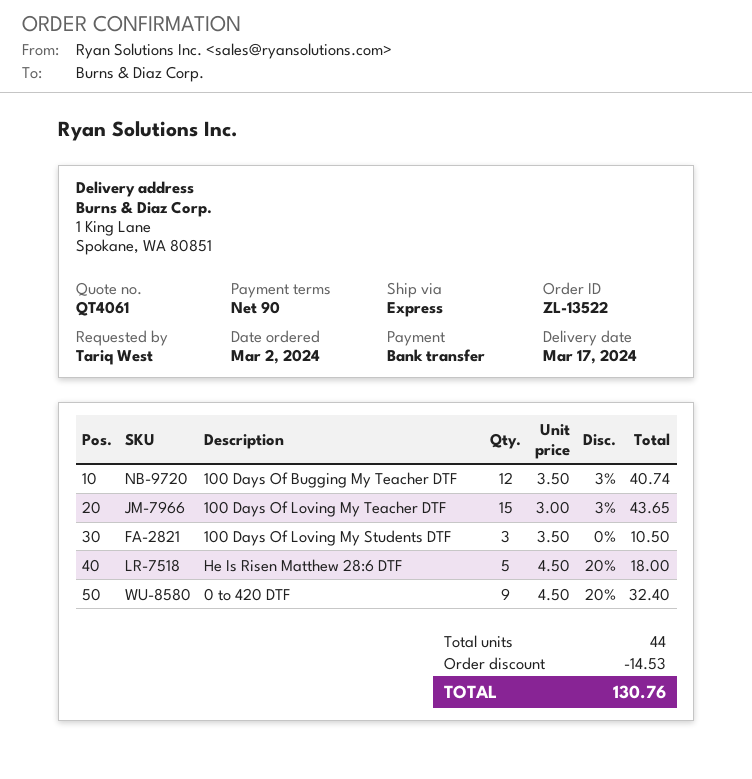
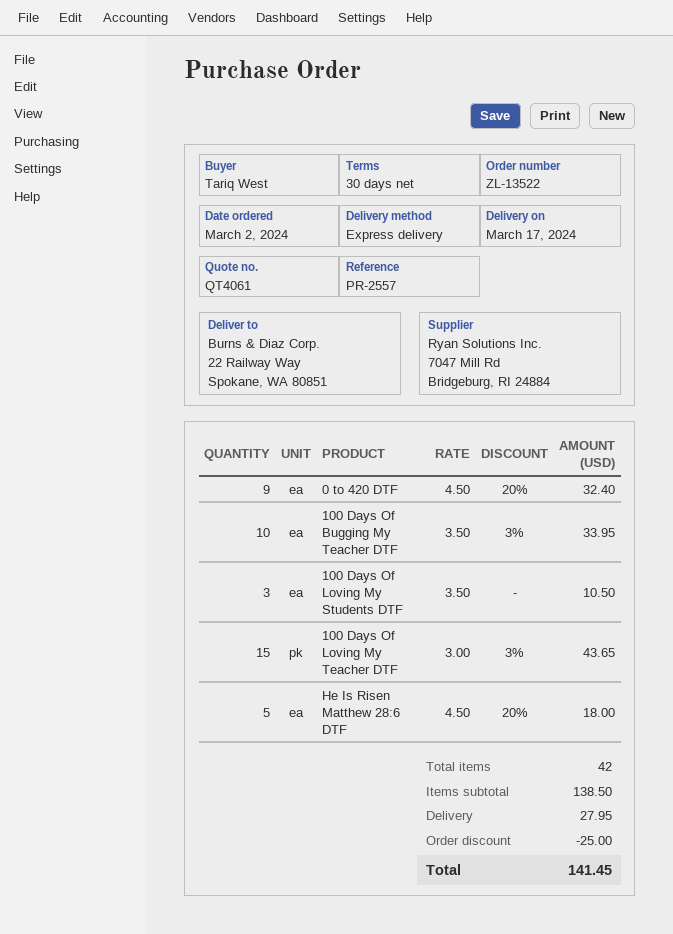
payment terms: 90 days -> 30 days
ship to: 1 King Lane, Spokane, WA 80851 -> 22 Railway Way, Spokane, WA 80851
100 Days Of Bugging My Teacher DTF: 12 x 3.50 - 3% = 40.74 -> 10 x 3.50 - 3% = 33.95
total quantity: 44 -> 42
discount: 14.53 -> 25.00
shipping: none -> 27.95
total: 130.76 -> 141.45

